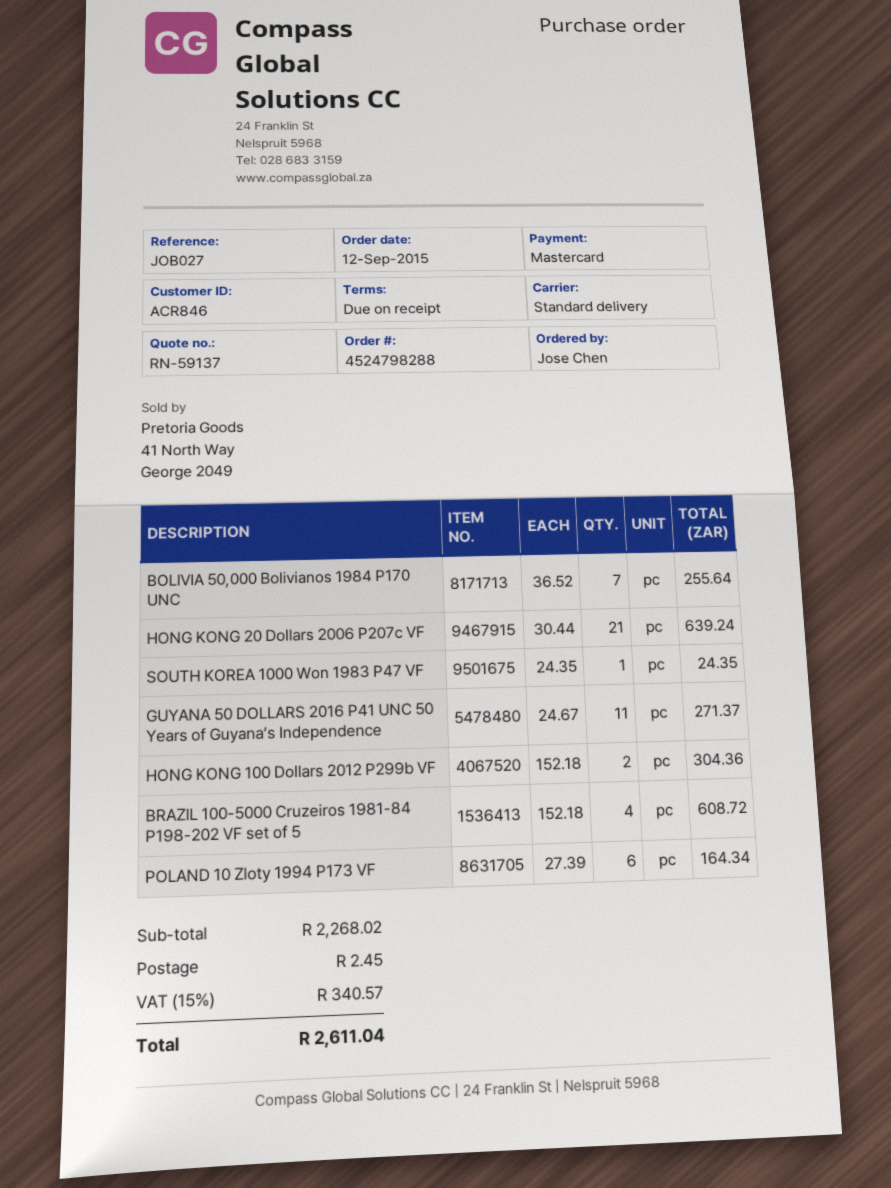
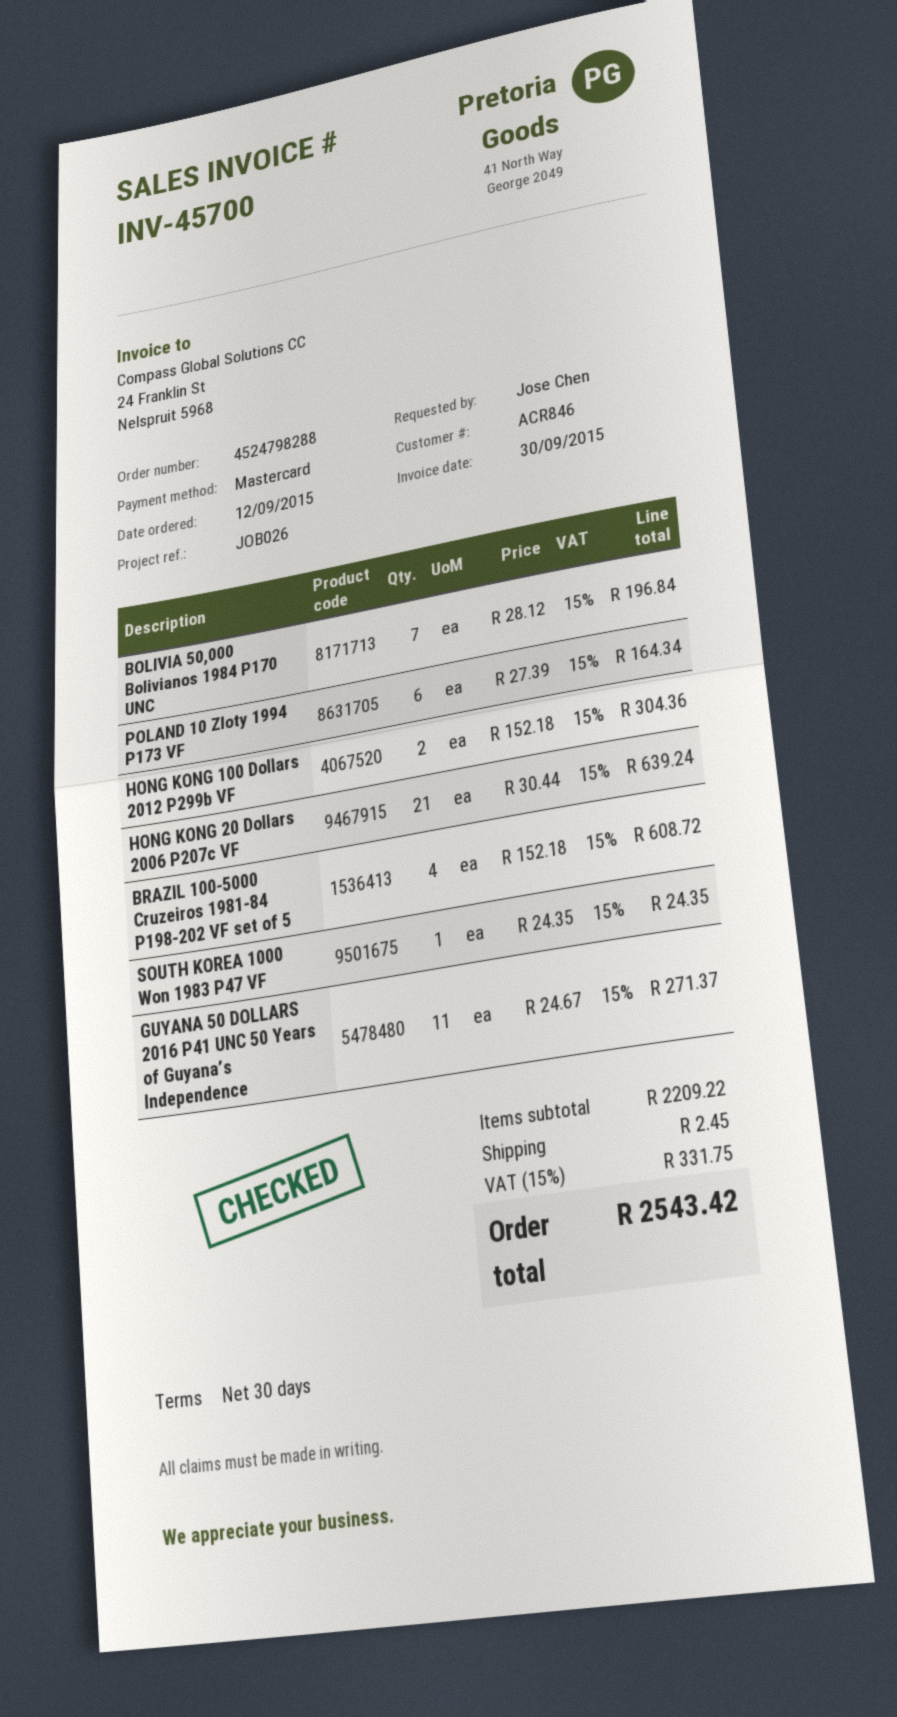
payment terms: on receipt -> 30 days
reference: JOB027 -> JOB026
BOLIVIA 50,000 Bolivianos 1984 P170 UNC: 7 x 36.52 = 255.64 -> 7 x 28.12 = 196.84
subtotal: 2268.02 -> 2209.22
tax: 15% = 340.57 -> 15% = 331.75
total: 2611.04 -> 2543.42

